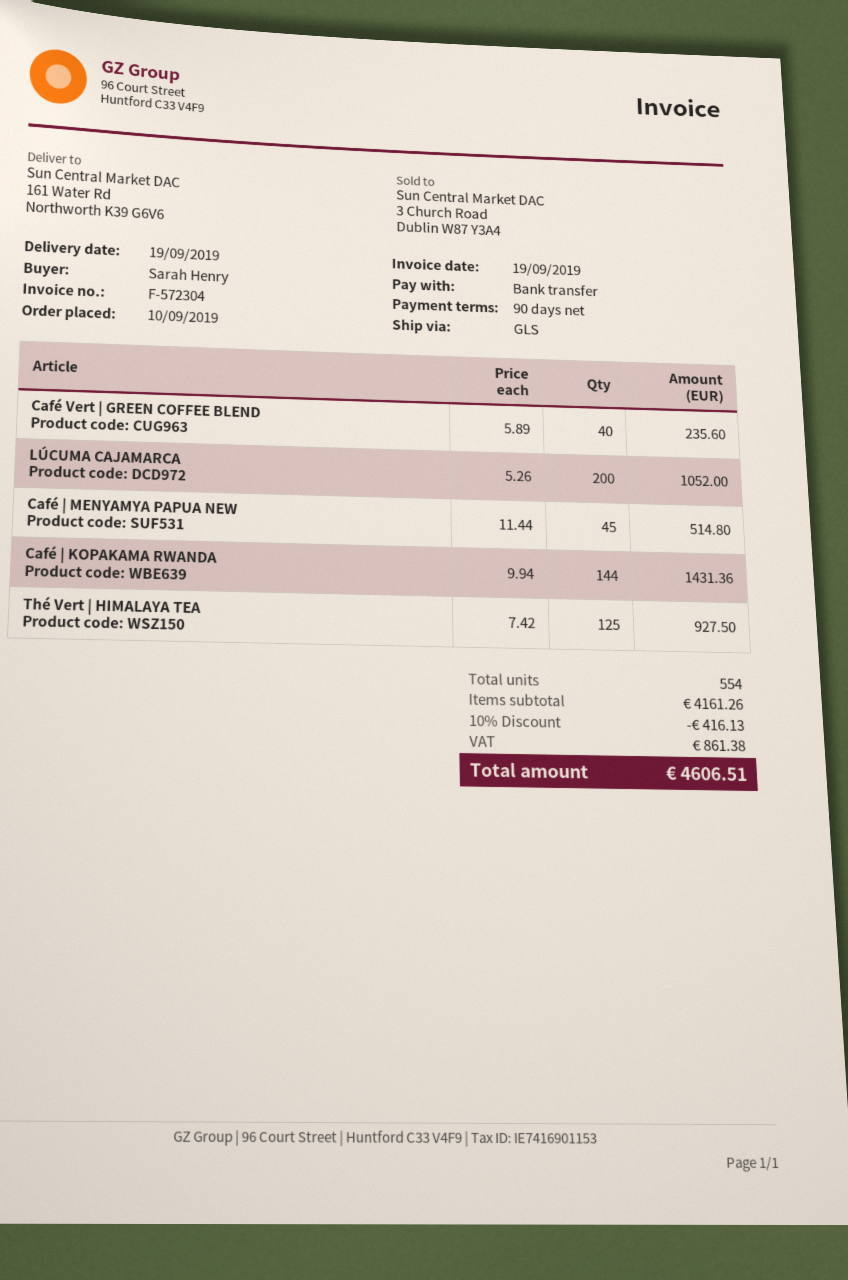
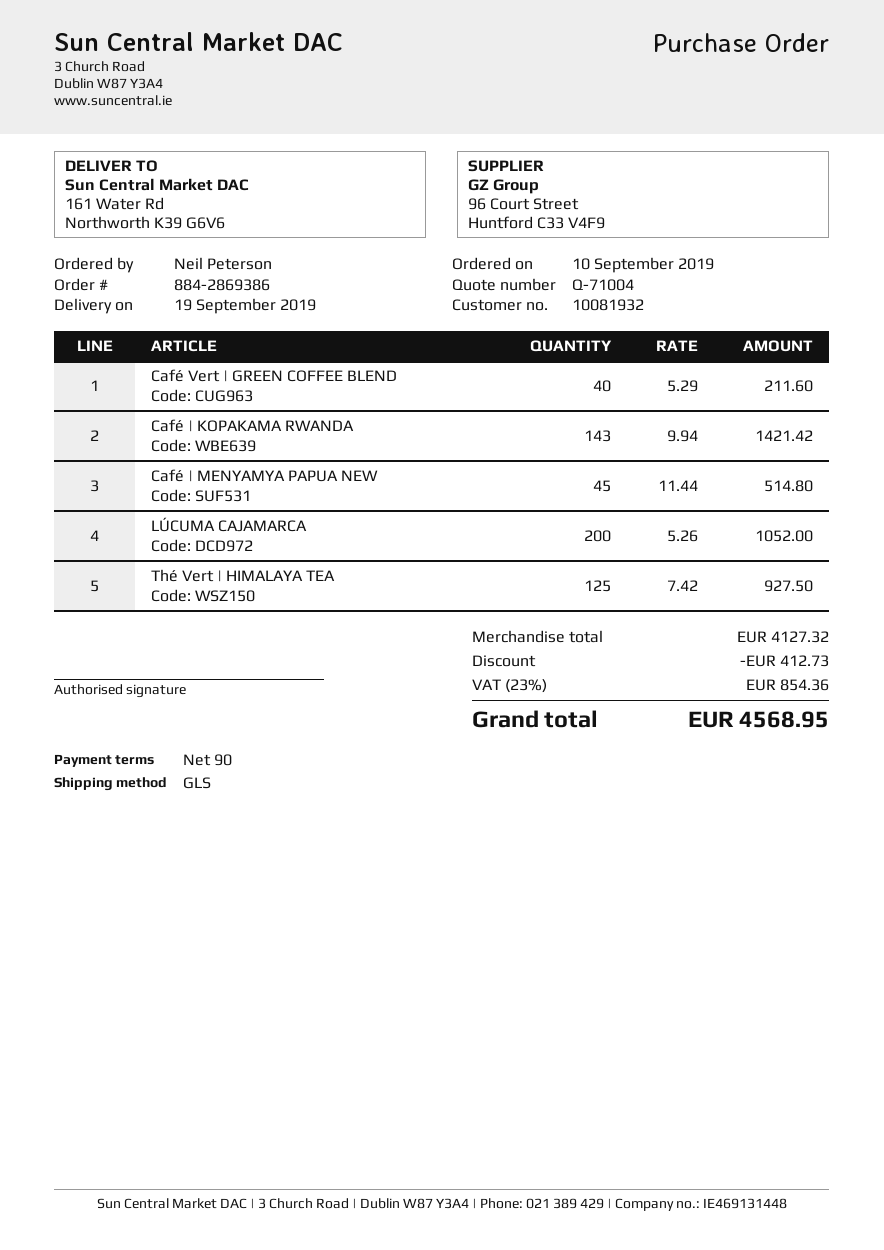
ordered by: Sarah Henry -> Neil Peterson
Café Vert | GREEN COFFEE BLEND: 40 x 5.89 = 235.60 -> 40 x 5.29 = 211.60
Café | KOPAKAMA RWANDA: 144 x 9.94 = 1431.36 -> 143 x 9.94 = 1421.42
subtotal: 4161.26 -> 4127.32
discount: 416.13 -> 412.73
tax: 861.38 -> 854.36
total: 4606.51 -> 4568.95

